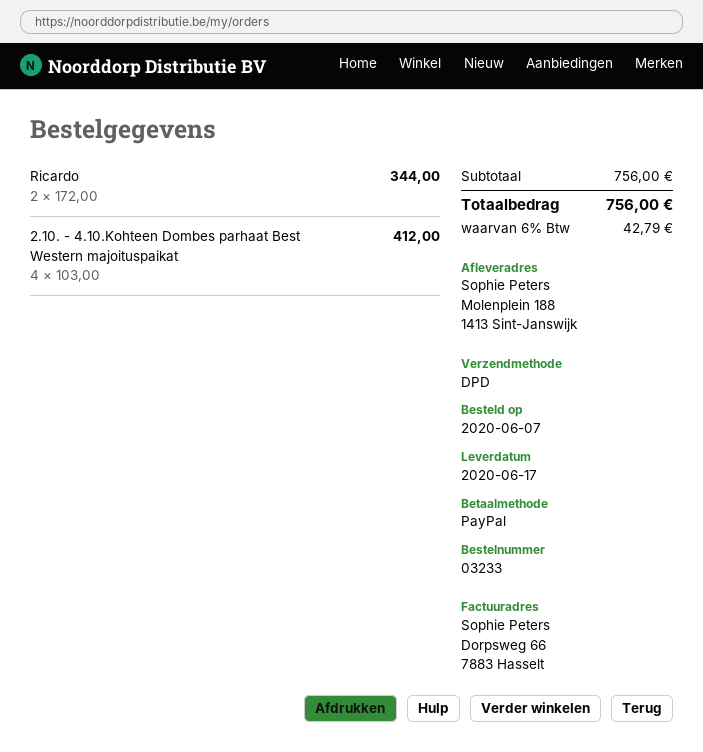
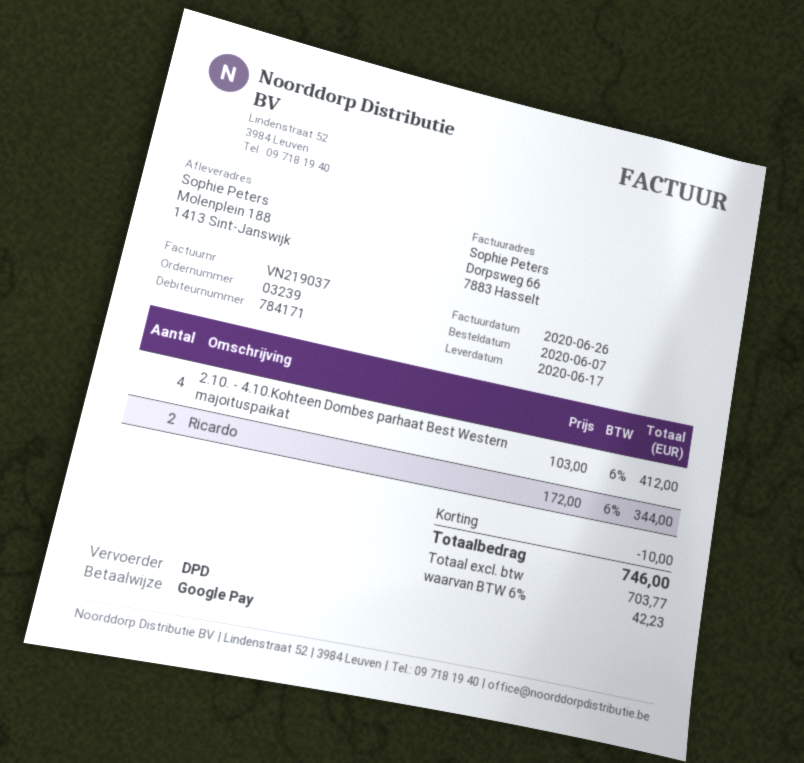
order number: 03233 -> 03239
payment method: PayPal -> Google Pay
discount: none -> 10.00
tax: 6% = 42.79 -> 6% = 42.23
total: 756.00 -> 746.00

